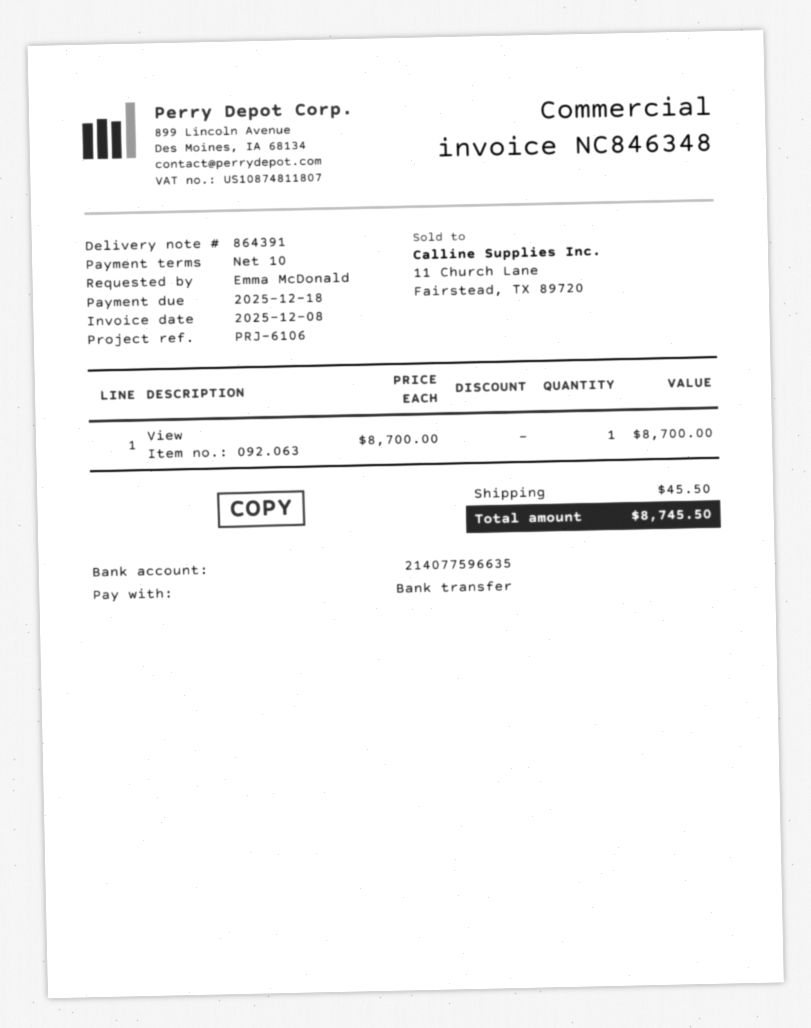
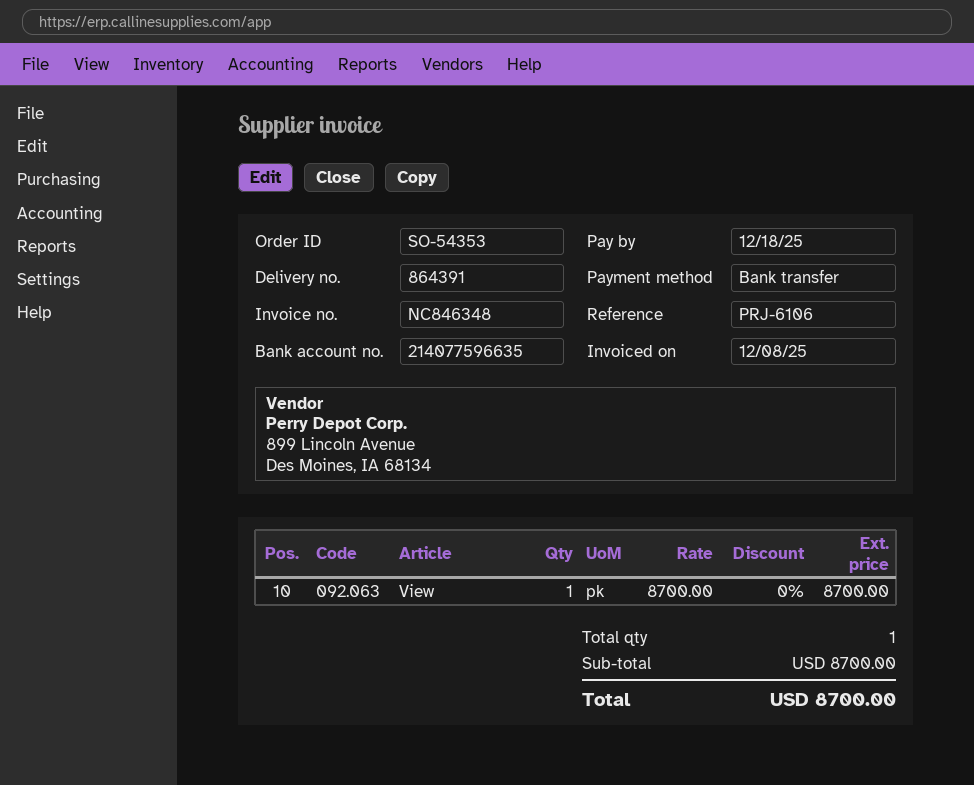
shipping: 45.50 -> none
total: 8745.50 -> 8700.00

